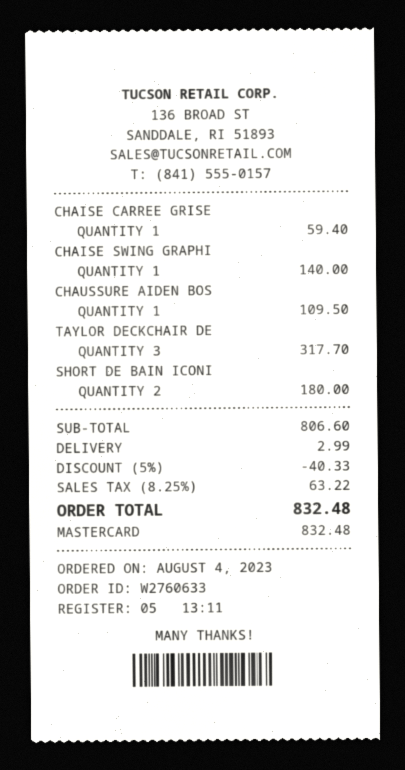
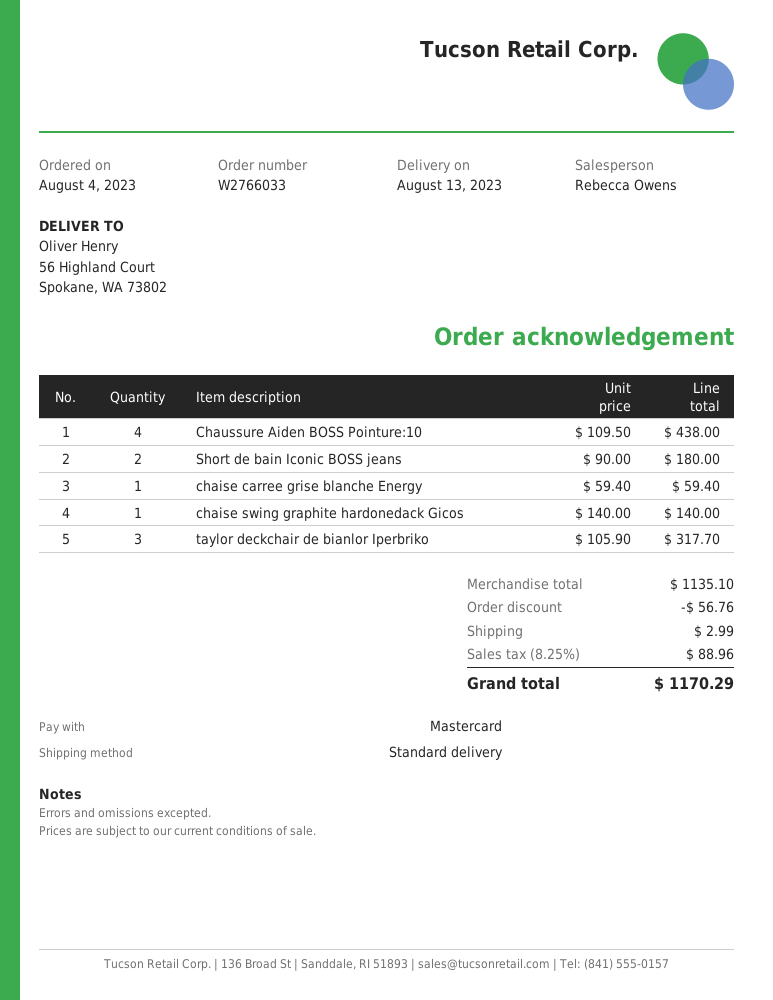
order number: W2760633 -> W2766033
CHAUSSURE AIDEN BOS: 1 for 109.50 -> 4 for 438.00
subtotal: 806.60 -> 1135.10
discount: 40.33 -> 56.76
tax: 8.25% = 63.22 -> 8.25% = 88.96
total: 832.48 -> 1170.29

